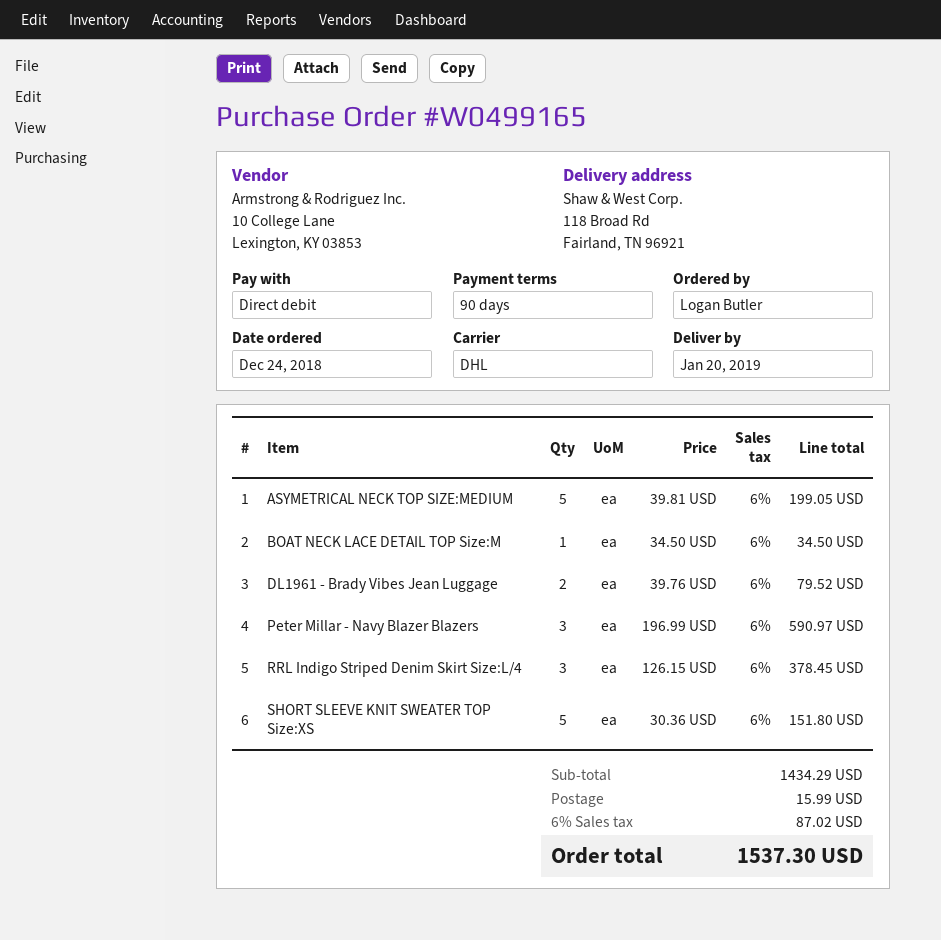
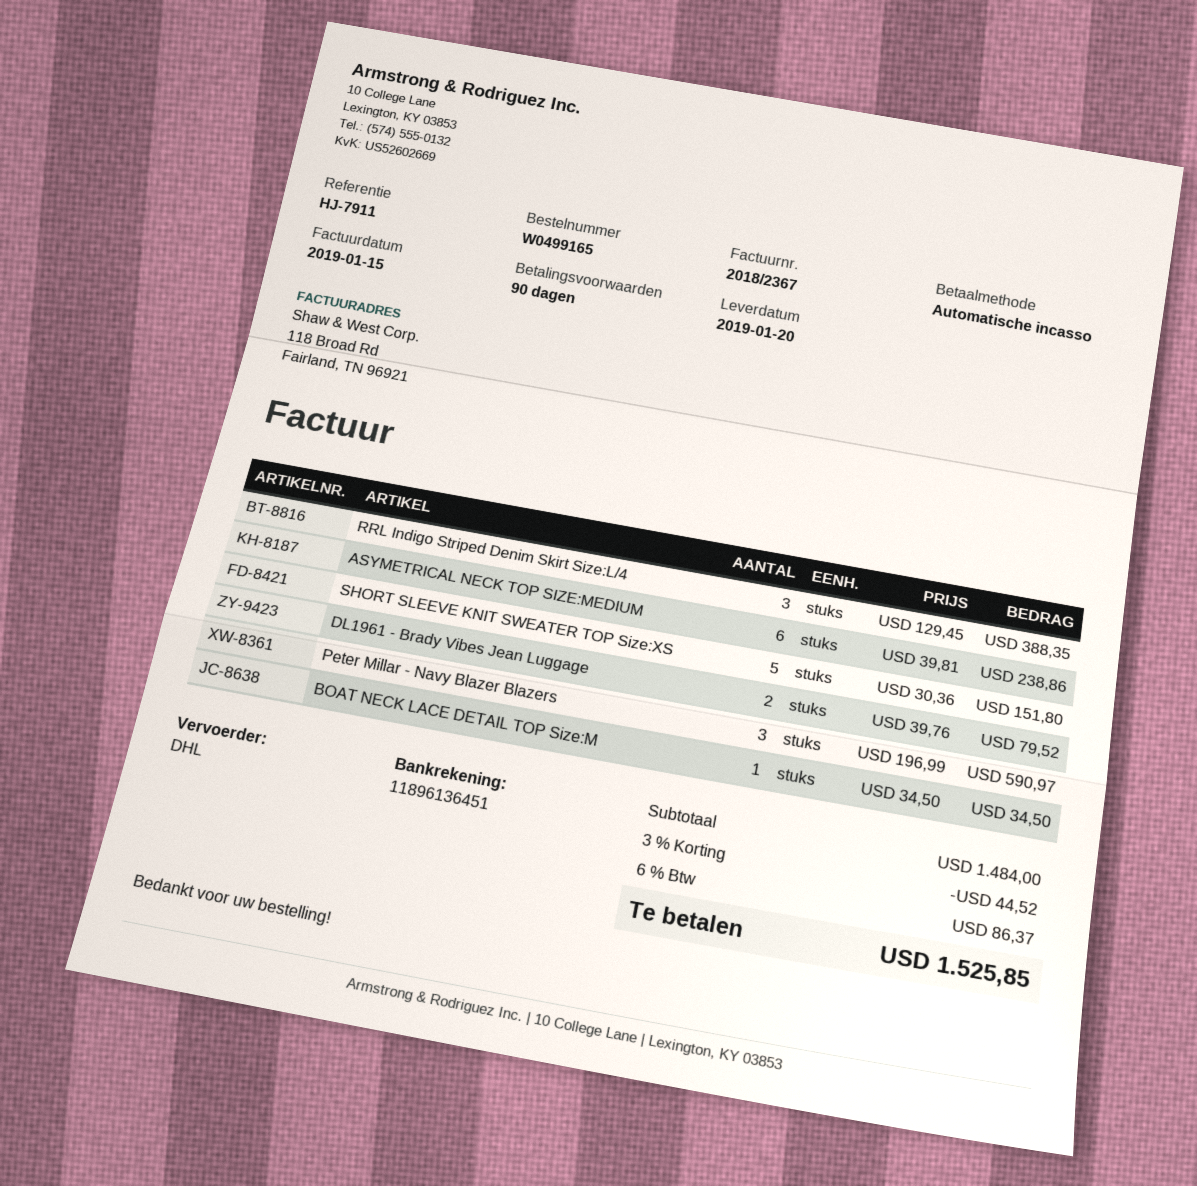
ASYMETRICAL NECK TOP SIZE:MEDIUM: 5 x 39.81 = 199.05 -> 6 x 39.81 = 238.86
RRL Indigo Striped Denim Skirt Size:L/4: 3 x 126.15 = 378.45 -> 3 x 129.45 = 388.35
subtotal: 1434.29 -> 1484.00
discount: none -> 3% = 44.52
shipping: 15.99 -> none
tax: 6% = 87.02 -> 6% = 86.37
total: 1537.30 -> 1525.85

